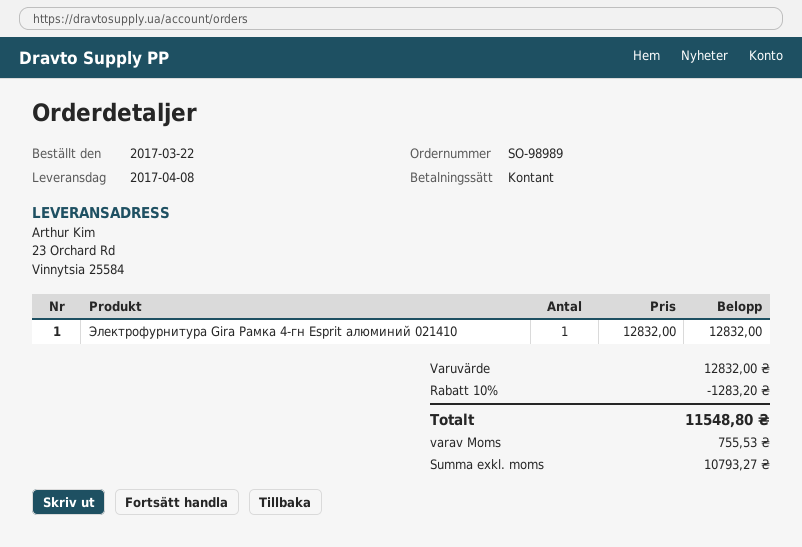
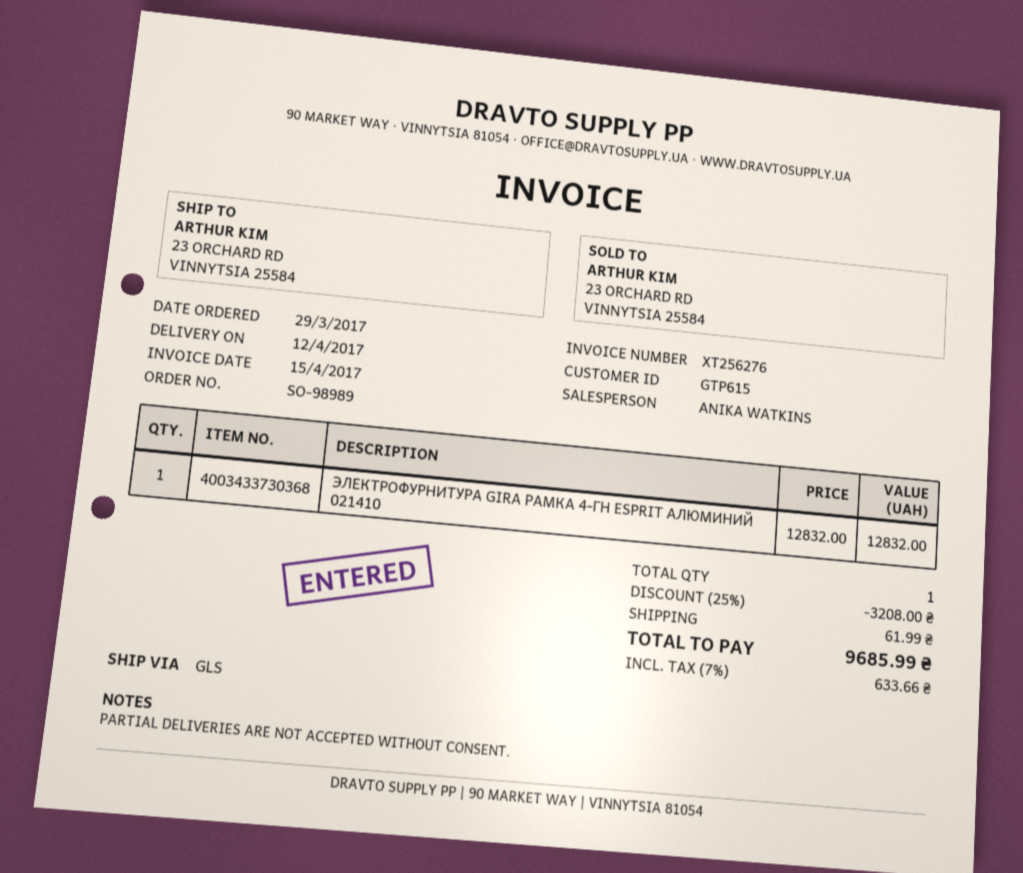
order date: 2017-03-22 -> 2017-03-29
delivery date: 2017-04-08 -> 2017-04-12
discount: 10% = 1283.20 -> 25% = 3208.00
shipping: none -> 61.99
tax: 755.53 -> 633.66
total: 11548.80 -> 9685.99

